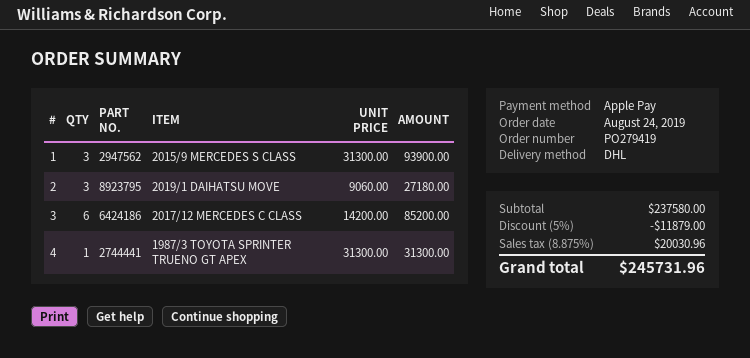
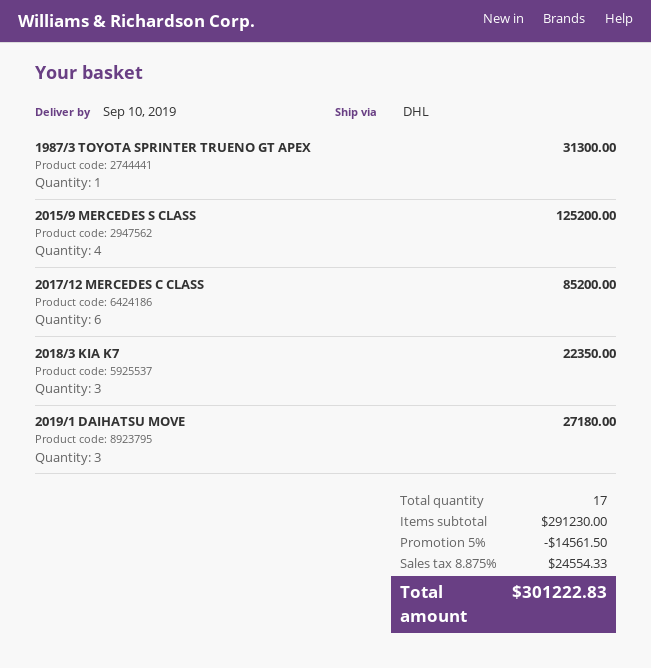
2015/9 MERCEDES S CLASS: 3 for 93900.00 -> 4 for 125200.00
2018/3 KIA K7: none -> 3 for 22350.00
subtotal: 237580.00 -> 291230.00
discount: 5% = 11879.00 -> 5% = 14561.50
tax: 8.875% = 20030.96 -> 8.875% = 24554.33
total: 245731.96 -> 301222.83

